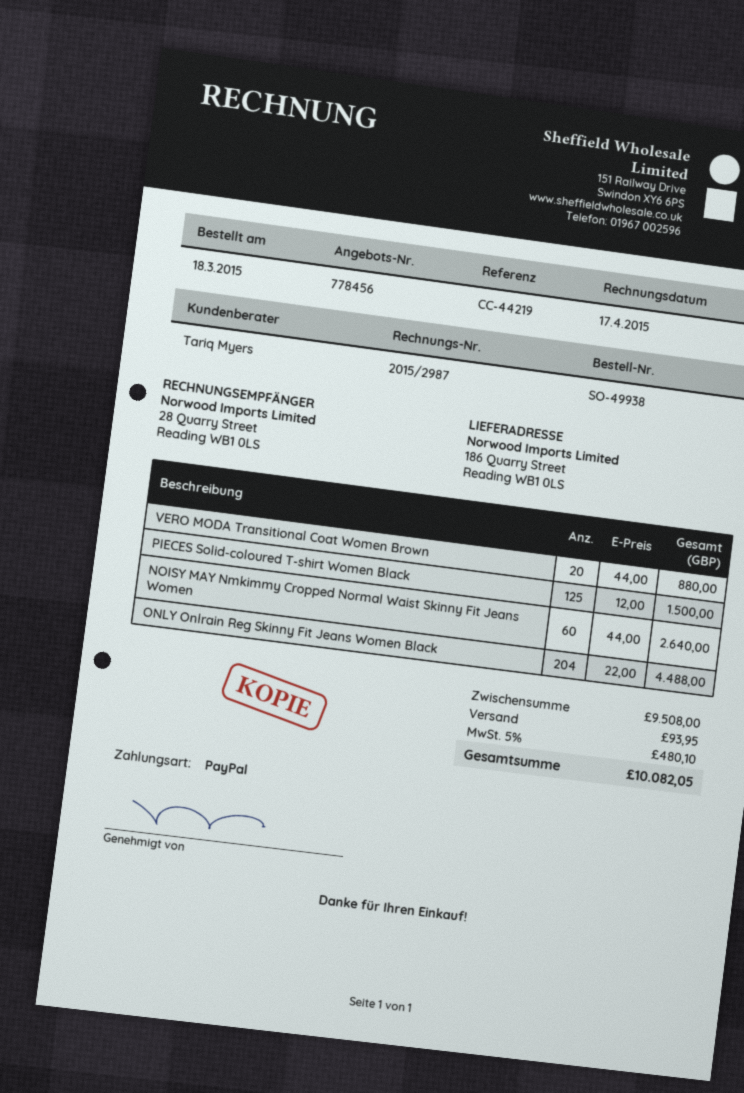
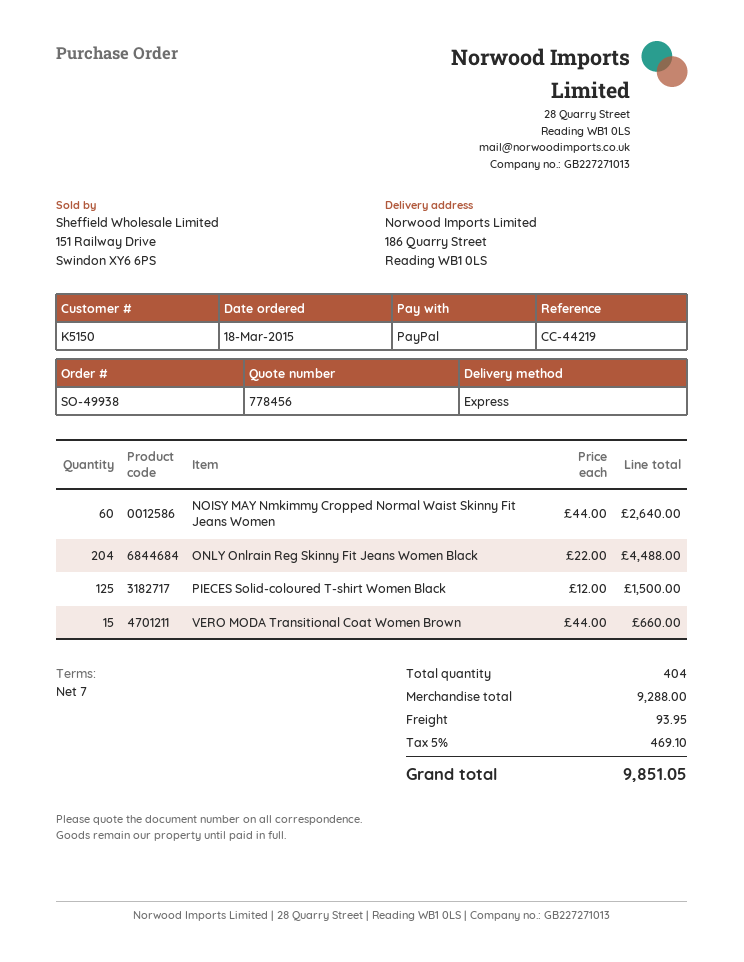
VERO MODA Transitional Coat Women Brown: 20 x 44.00 = 880.00 -> 15 x 44.00 = 660.00
subtotal: 9508.00 -> 9288.00
tax: 5% = 480.10 -> 5% = 469.10
total: 10082.05 -> 9851.05

